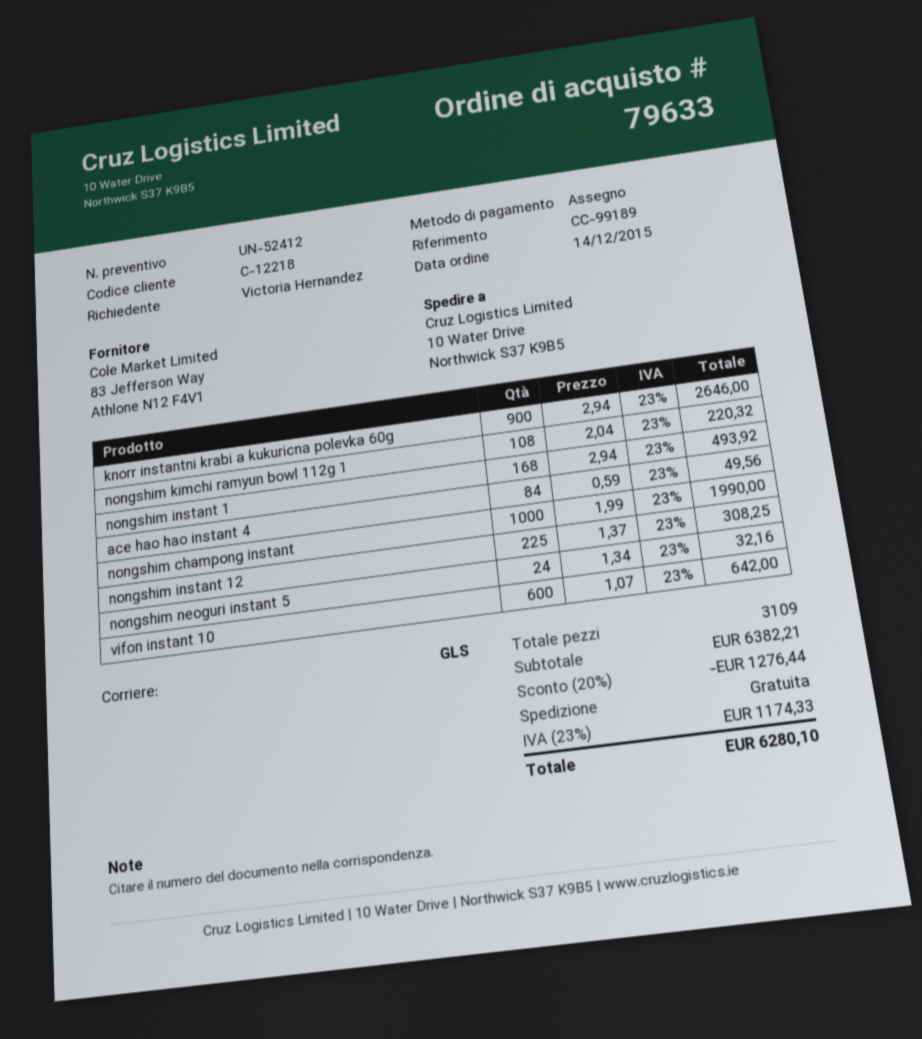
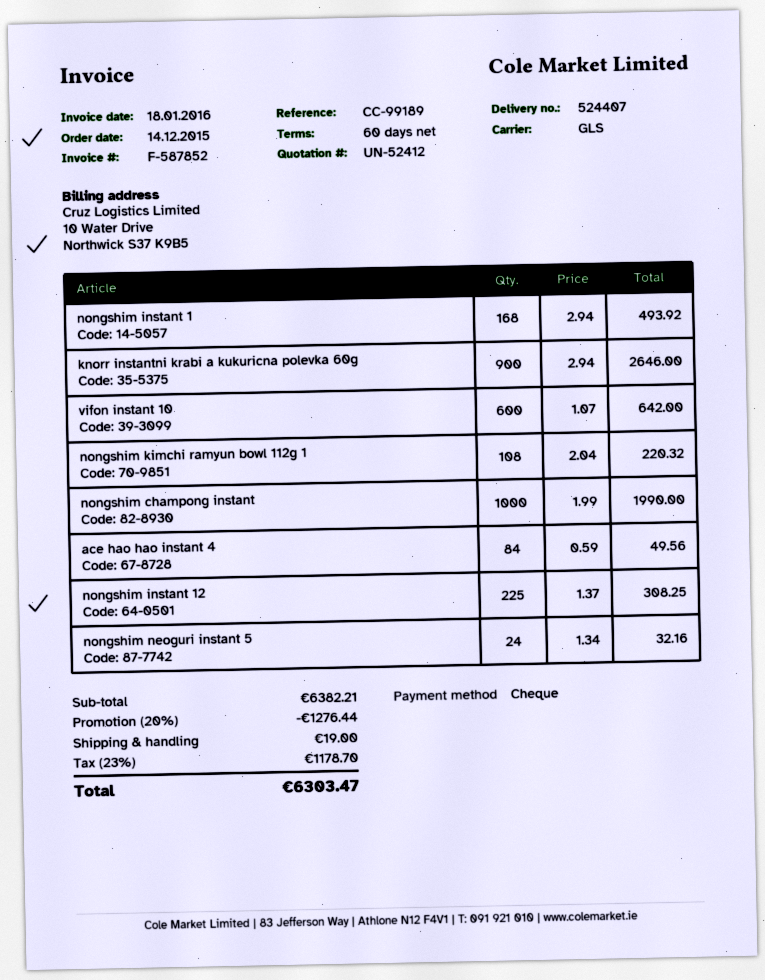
shipping: 0.00 -> 19.00
tax: 23% = 1174.33 -> 23% = 1178.70
total: 6280.10 -> 6303.47

